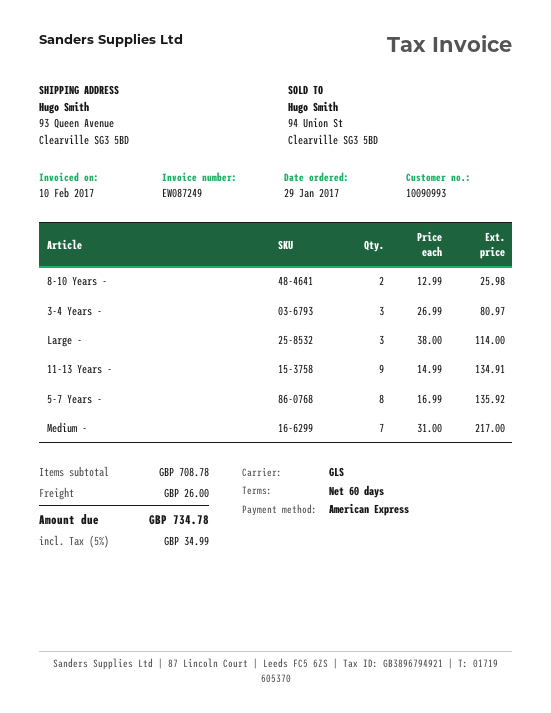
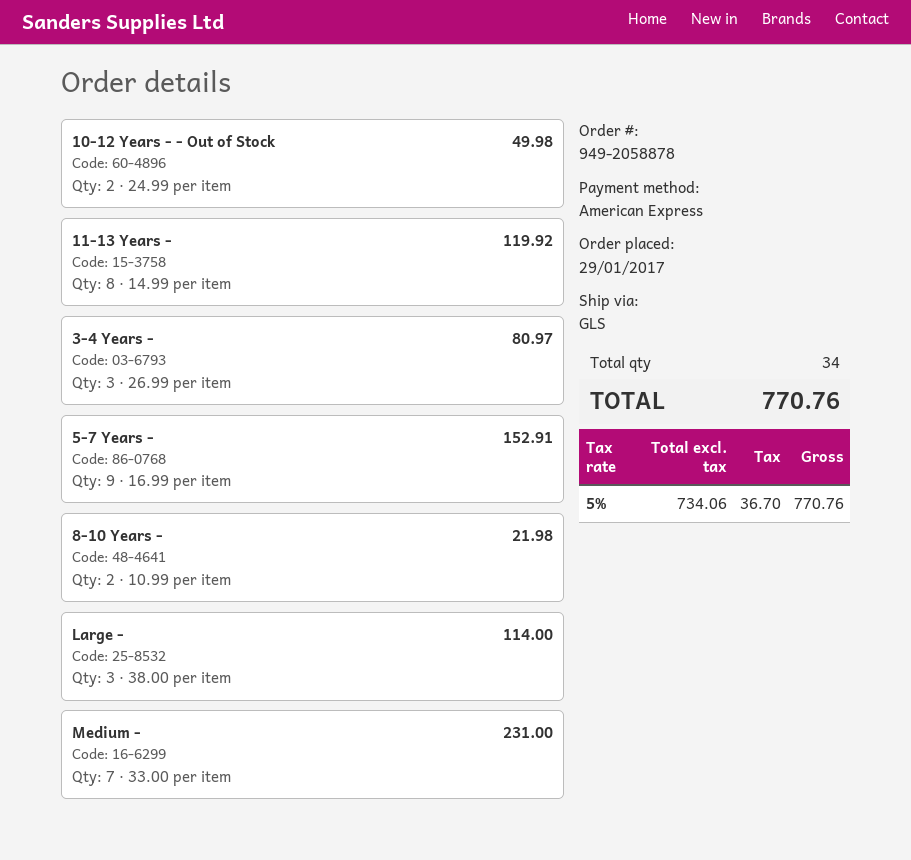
8-10 Years -: 2 x 12.99 = 25.98 -> 2 x 10.99 = 21.98
11-13 Years -: 9 x 14.99 = 134.91 -> 8 x 14.99 = 119.92
5-7 Years -: 8 x 16.99 = 135.92 -> 9 x 16.99 = 152.91
Medium -: 7 x 31.00 = 217.00 -> 7 x 33.00 = 231.00
10-12 Years - - Out of Stock: none -> 2 x 24.99 = 49.98
shipping: 26.00 -> none
tax: 5% = 34.99 -> 5% = 36.70
total: 734.78 -> 770.76

